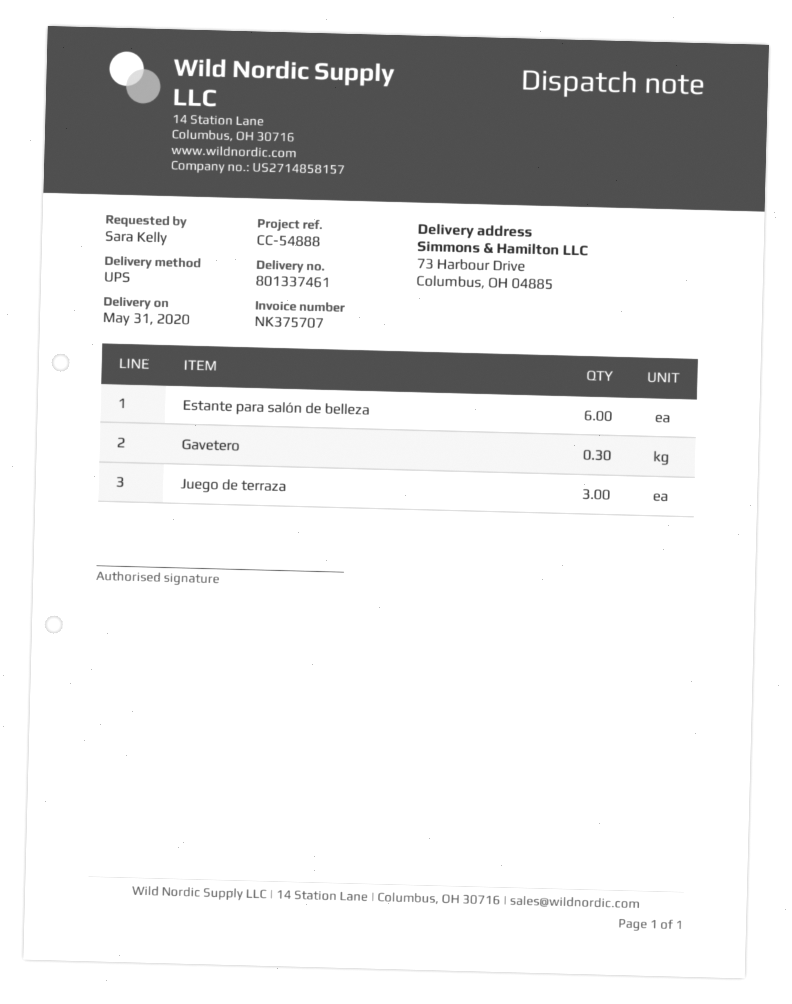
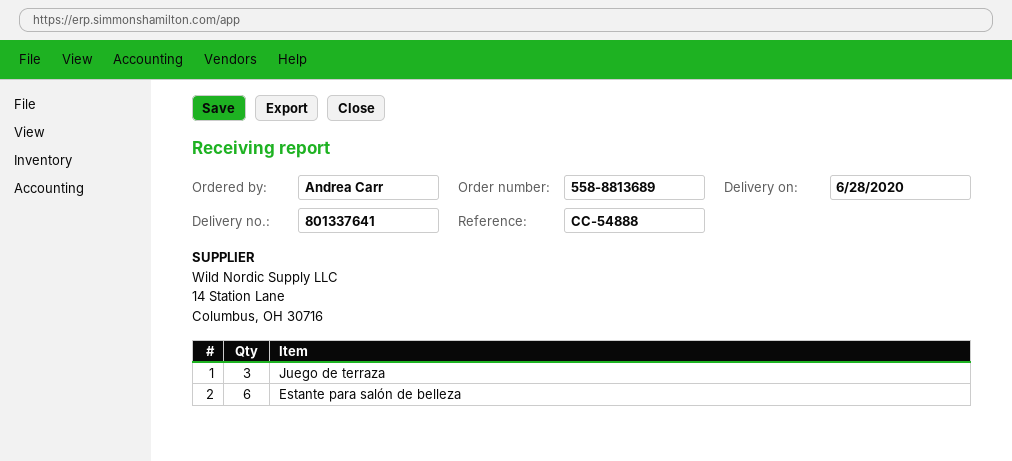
delivery note number: 801337461 -> 801337641
delivery date: 2020-05-31 -> 2020-06-28
ordered by: Sara Kelly -> Andrea Carr
Gavetero: 0.3 -> none

